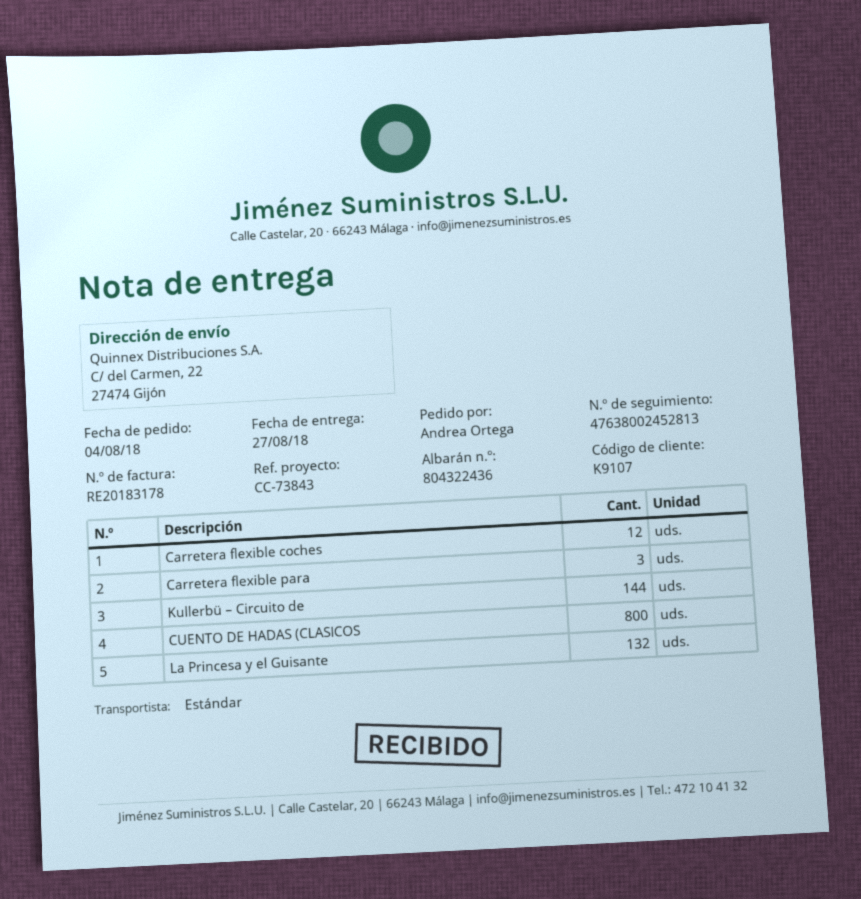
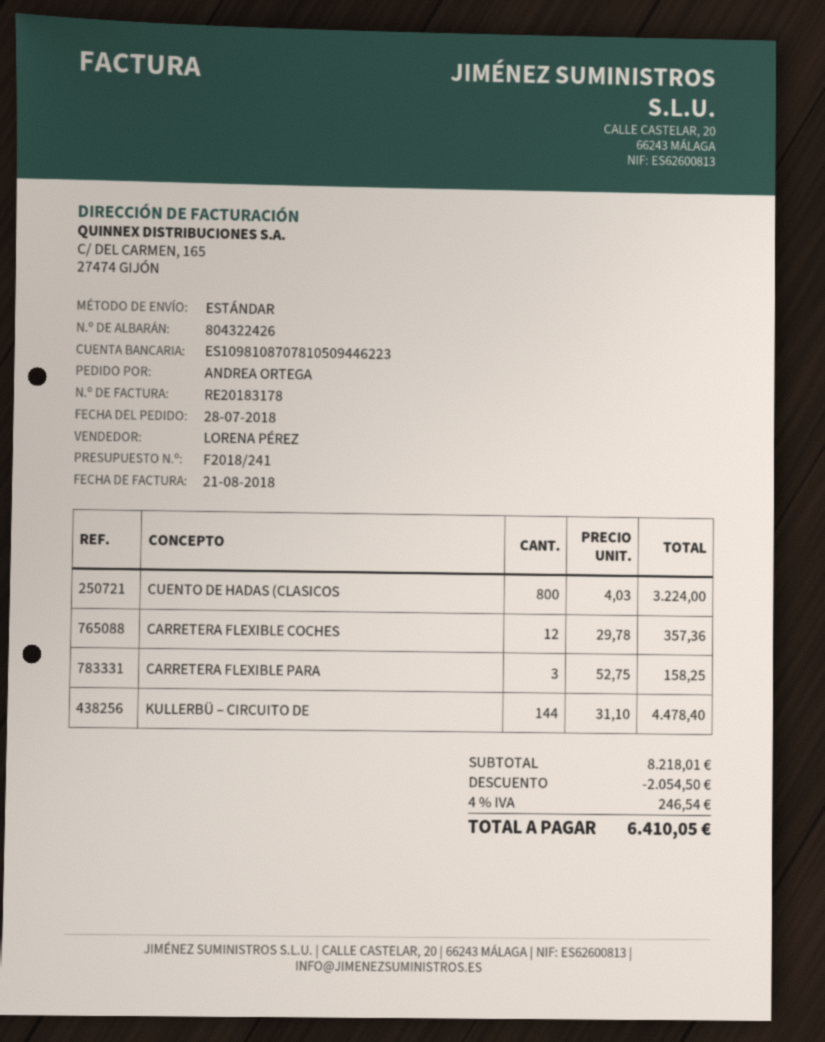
order date: 2018-08-04 -> 2018-07-28
delivery note number: 804322436 -> 804322426
La Princesa y el Guisante: 132 -> none

